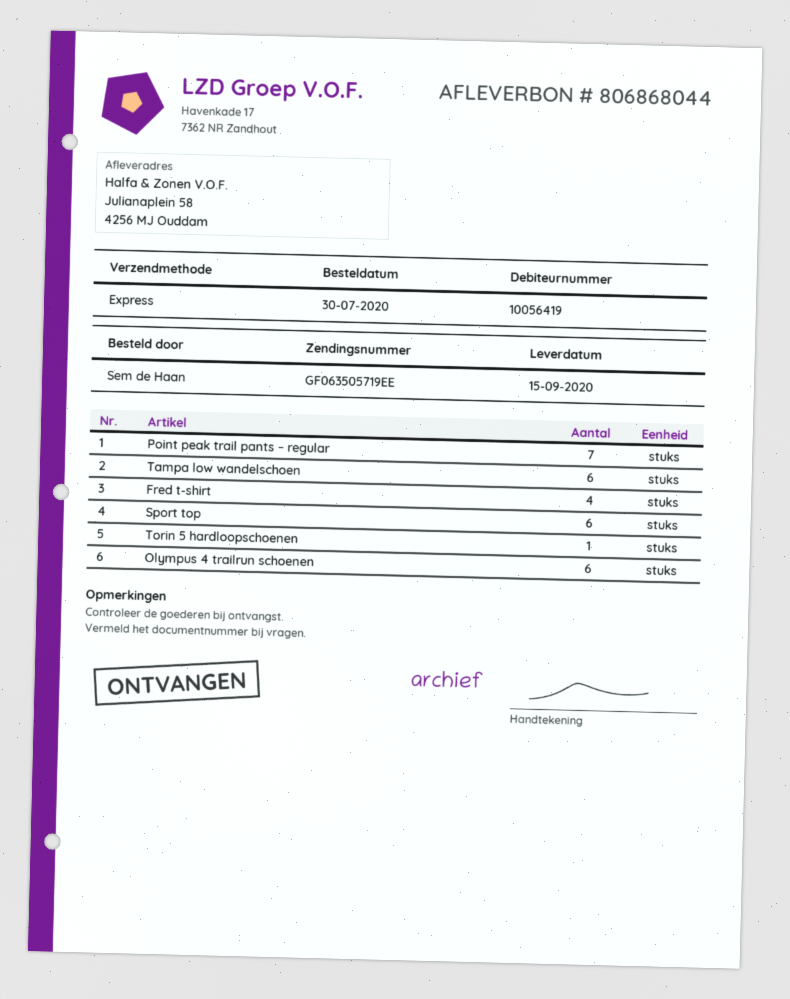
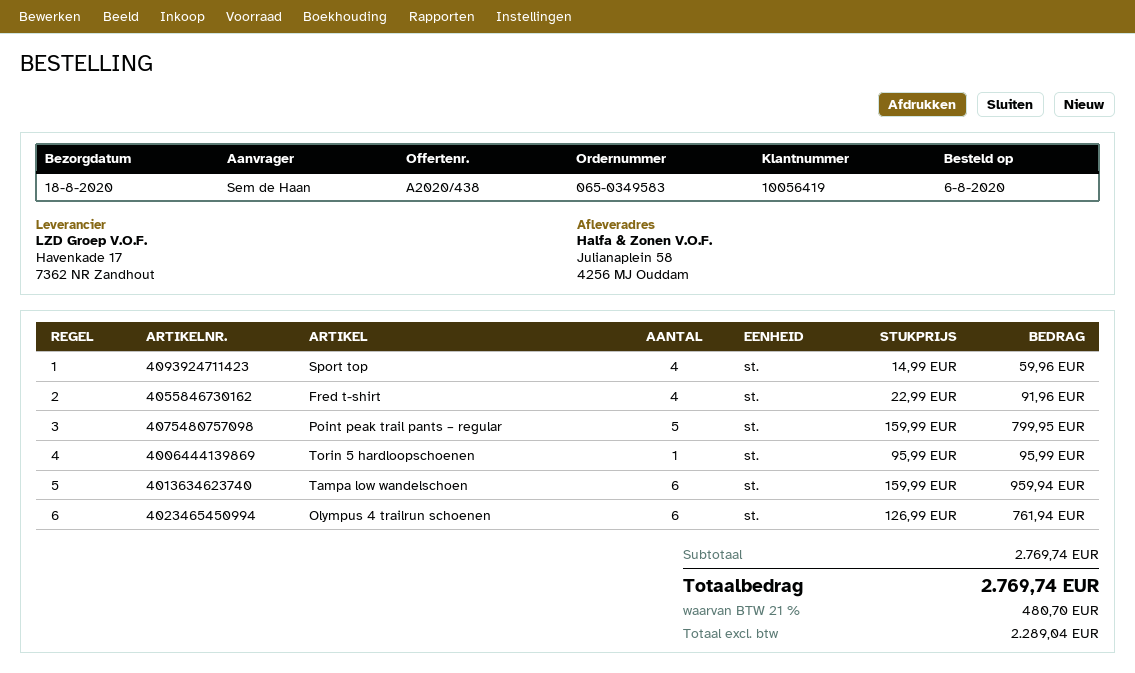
order date: 2020-07-30 -> 2020-08-06
delivery date: 2020-09-15 -> 2020-08-18
Point peak trail pants – regular: 7 -> 5
Sport top: 6 -> 4

